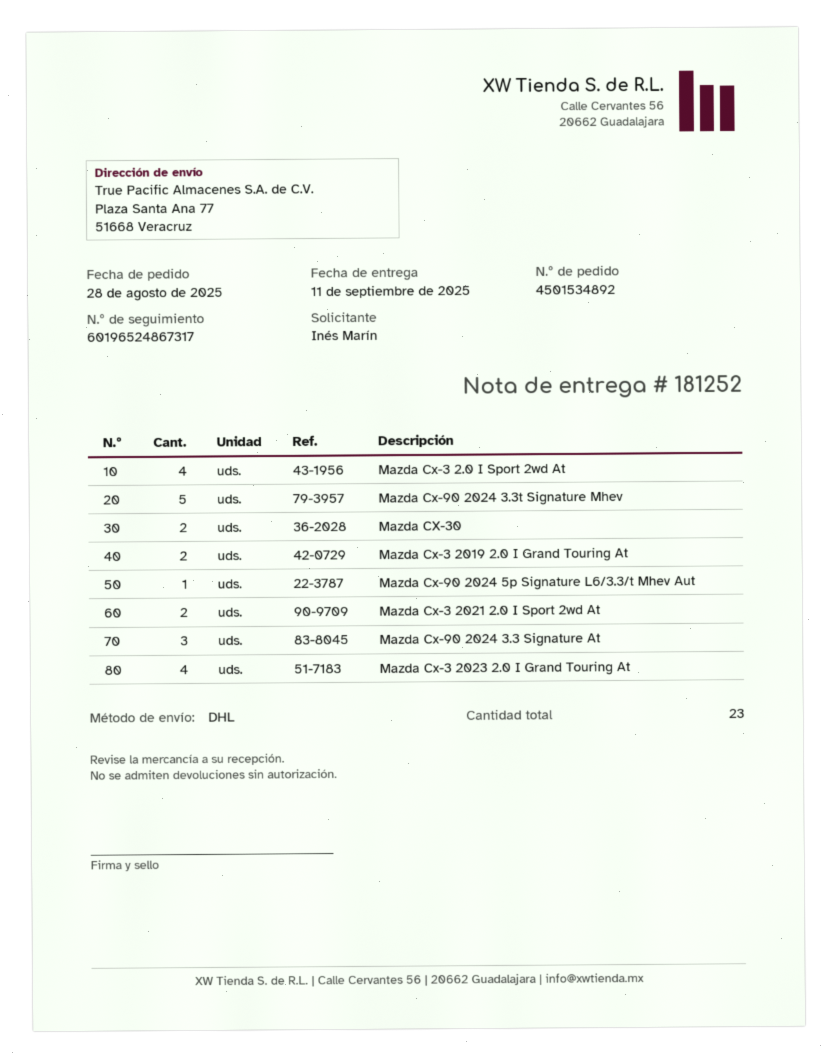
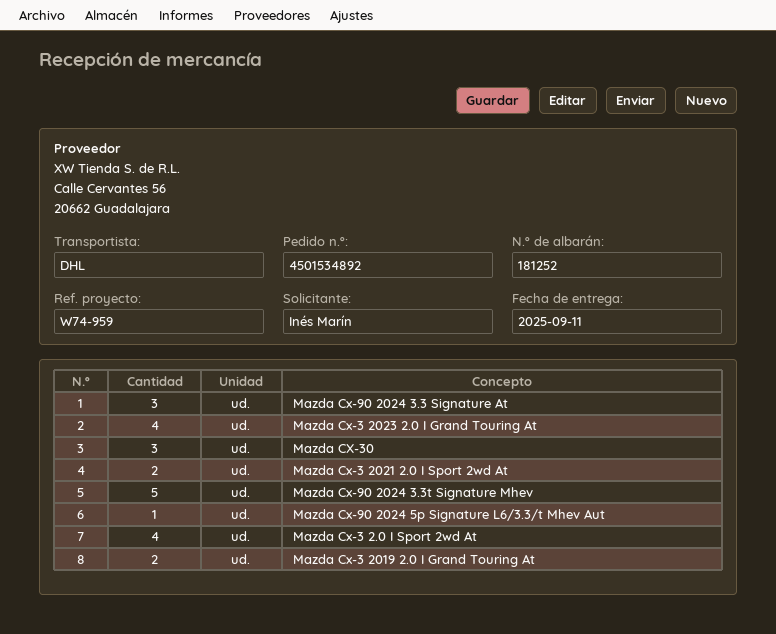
Mazda CX-30: 2 -> 3

